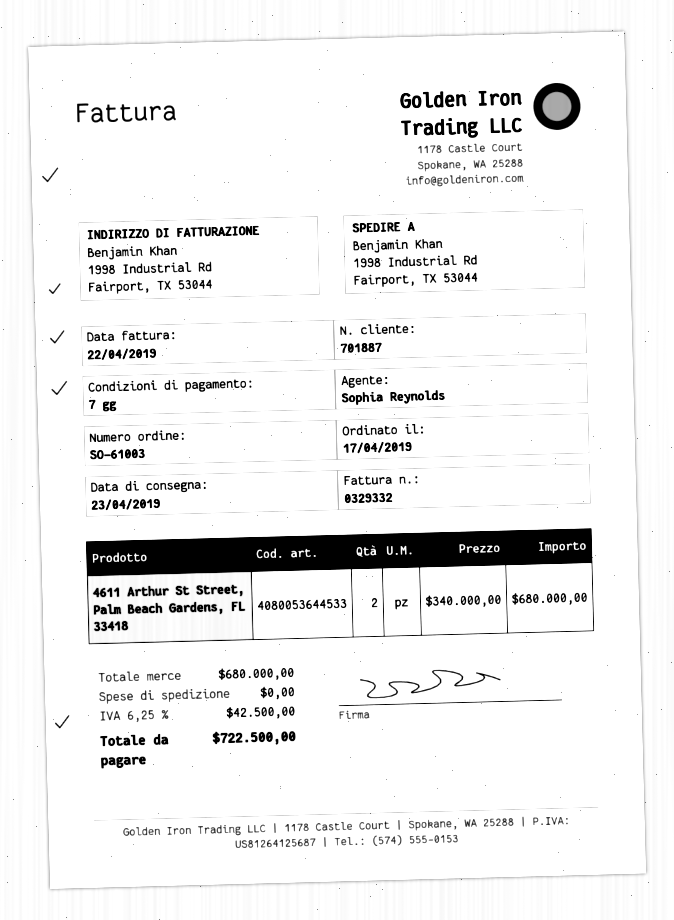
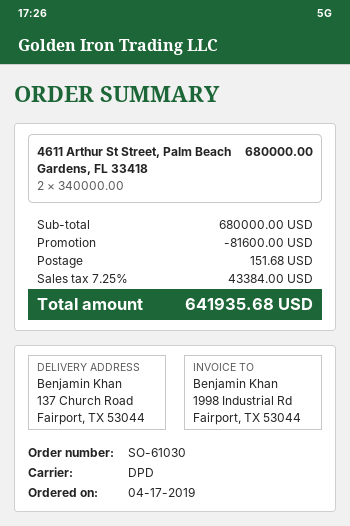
order number: SO-61003 -> SO-61030
ship to: 1998 Industrial Rd, Fairport, TX 53044 -> 137 Church Road, Fairport, TX 53044
discount: none -> 81600.00
shipping: 0.00 -> 151.68
tax: 6.25% = 42500.00 -> 7.25% = 43384.00
total: 722500.00 -> 641935.68

